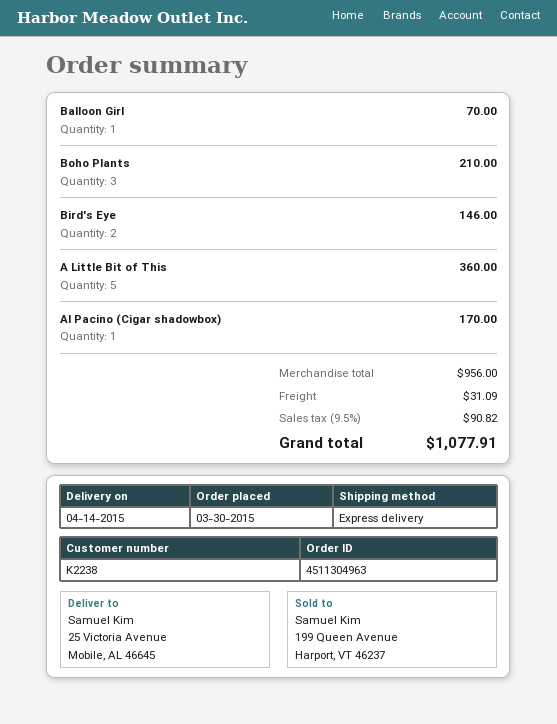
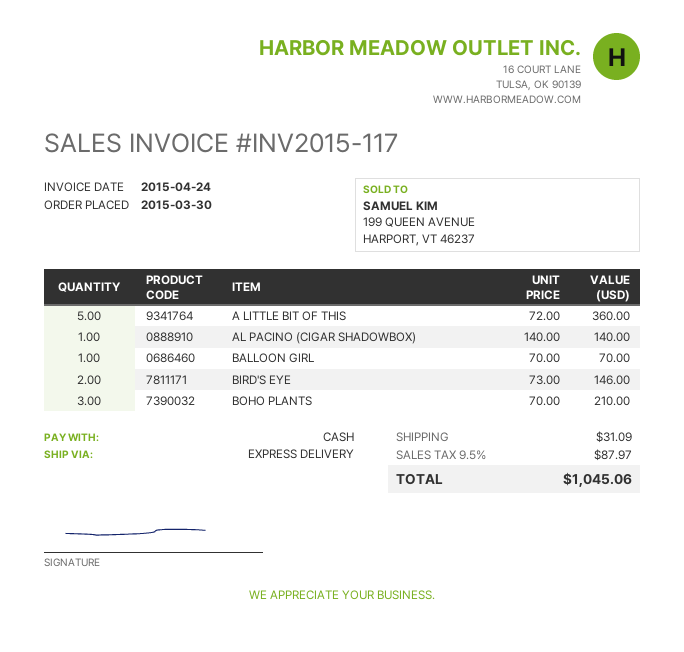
Al Pacino (Cigar shadowbox): 1 for 170.00 -> 1 for 140.00
tax: 9.5% = 90.82 -> 9.5% = 87.97
total: 1077.91 -> 1045.06

